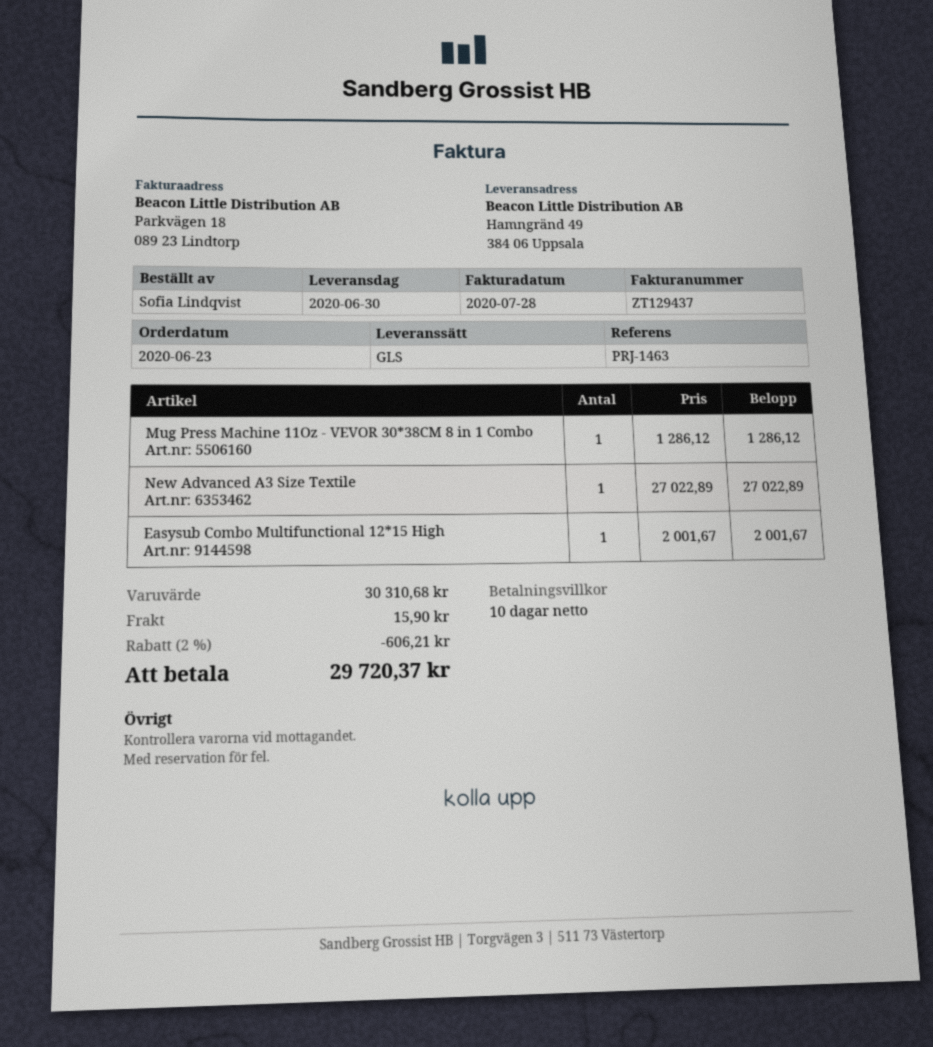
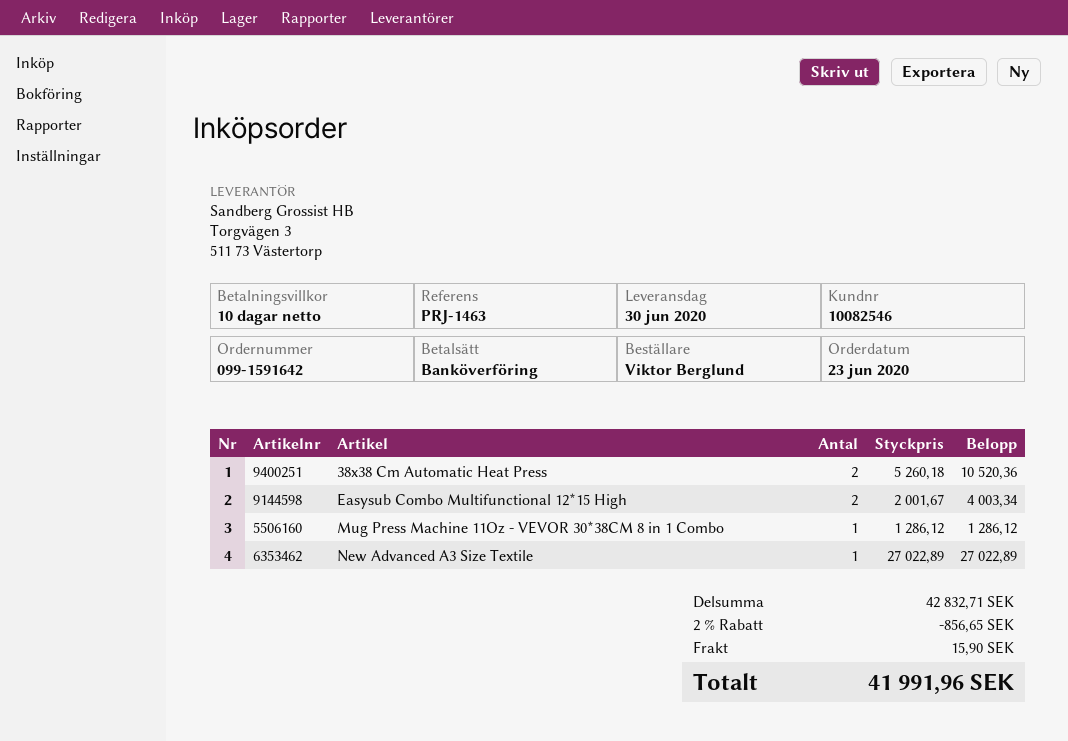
ordered by: Sofia Lindqvist -> Viktor Berglund
Easysub Combo Multifunctional 12*15 High: 1 x 2001.67 = 2001.67 -> 2 x 2001.67 = 4003.34
38x38 Cm Automatic Heat Press: none -> 2 x 5260.18 = 10520.36
subtotal: 30310.68 -> 42832.71
discount: 2% = 606.21 -> 2% = 856.65
total: 29720.37 -> 41991.96

